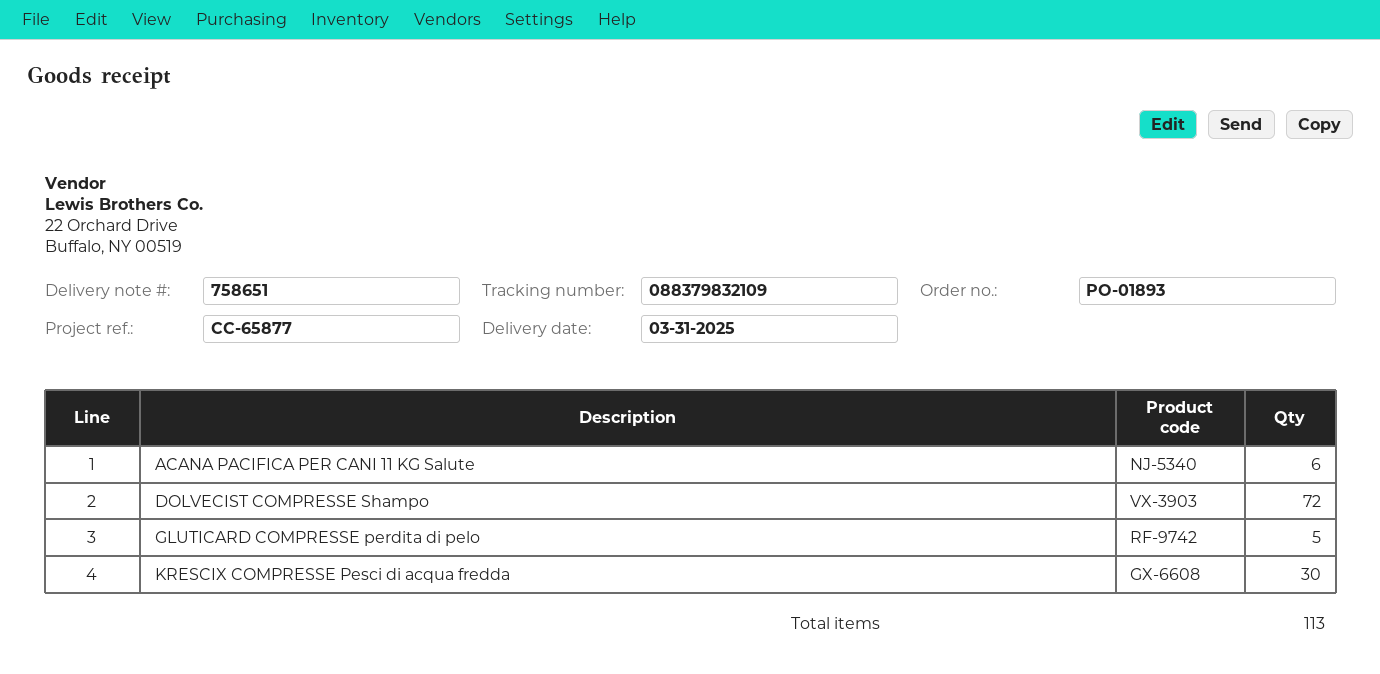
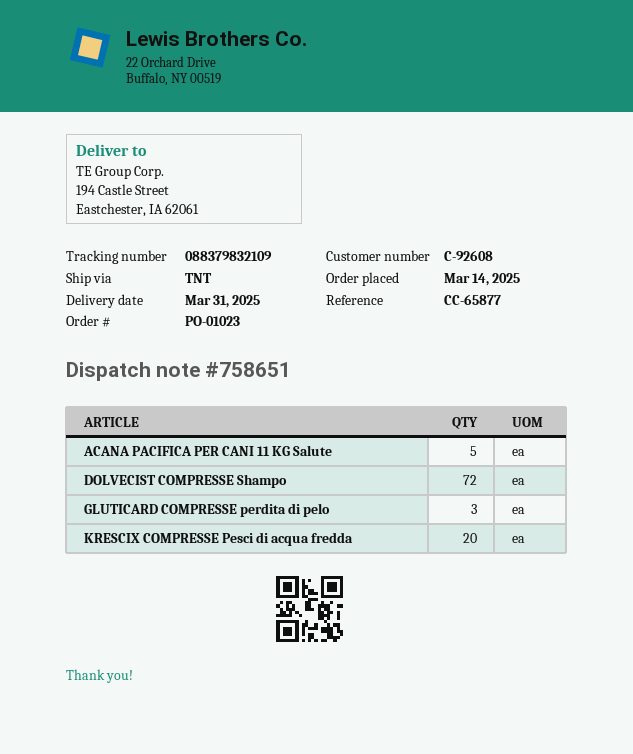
order number: PO-01893 -> PO-01023
ACANA PACIFICA PER CANI 11 KG Salute: 6 -> 5
GLUTICARD COMPRESSE perdita di pelo: 5 -> 3
KRESCIX COMPRESSE Pesci di acqua fredda: 30 -> 20

